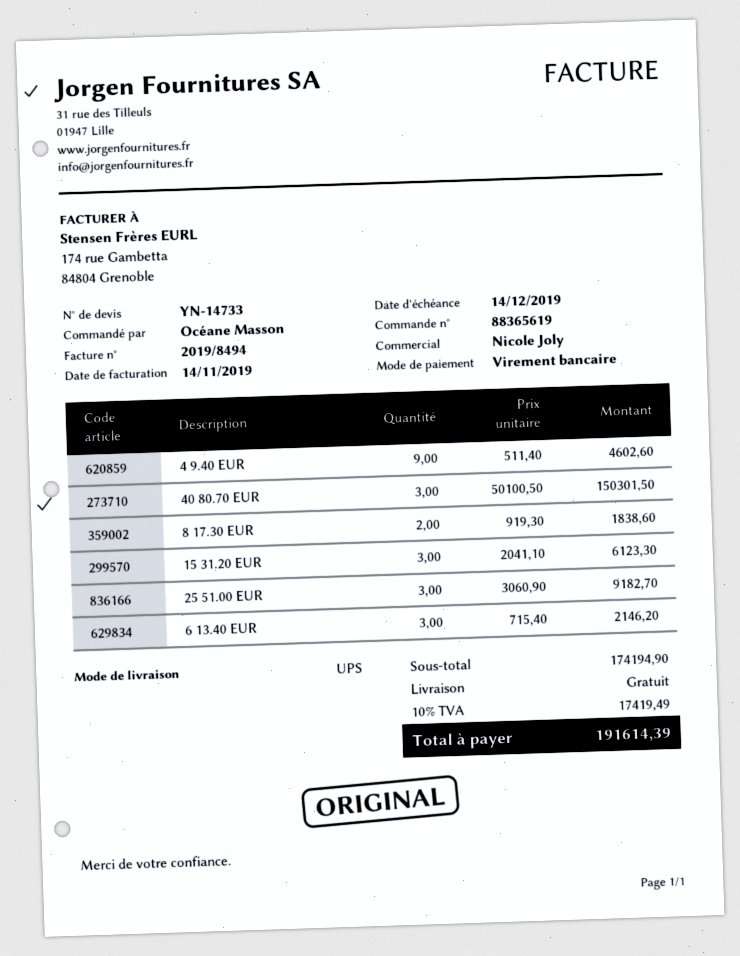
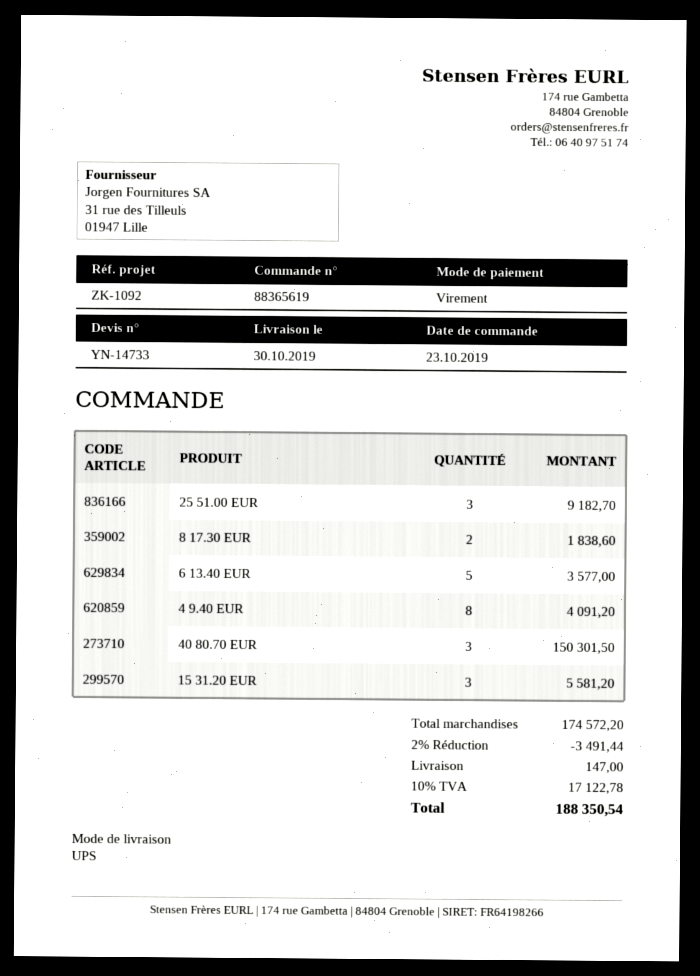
4 9.40 EUR: 9 for 4602.60 -> 8 for 4091.20
15 31.20 EUR: 3 for 6123.30 -> 3 for 5581.20
6 13.40 EUR: 3 for 2146.20 -> 5 for 3577.00
subtotal: 174194.90 -> 174572.20
discount: none -> 2% = 3491.44
shipping: 0.00 -> 147.00
tax: 10% = 17419.49 -> 10% = 17122.78
total: 191614.39 -> 188350.54

